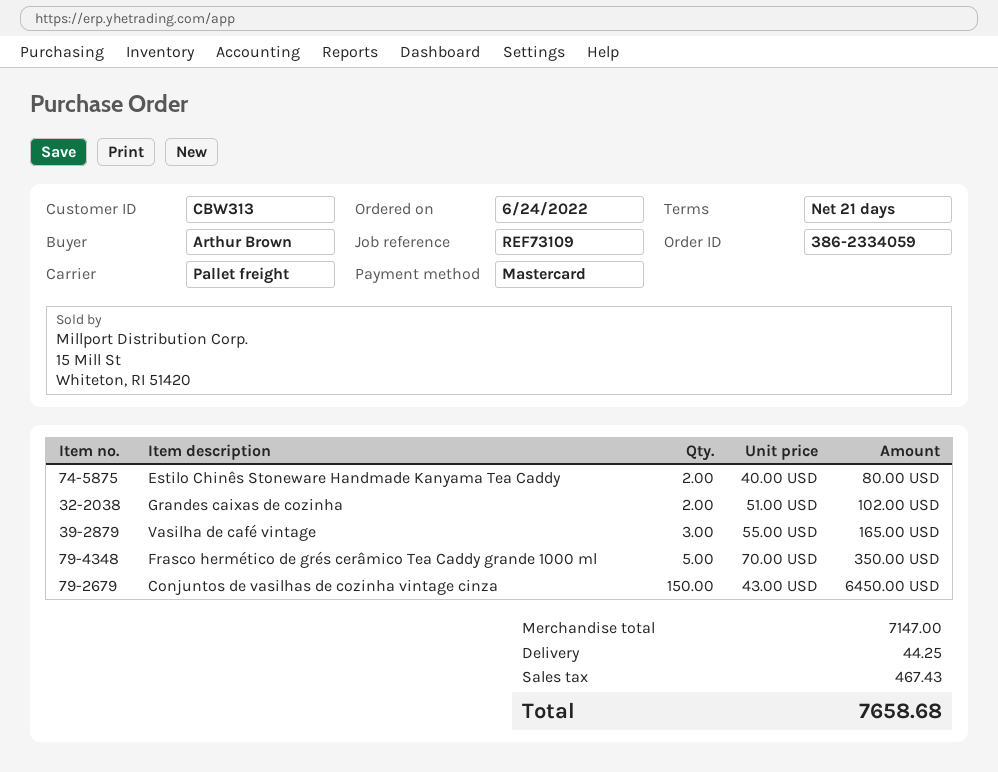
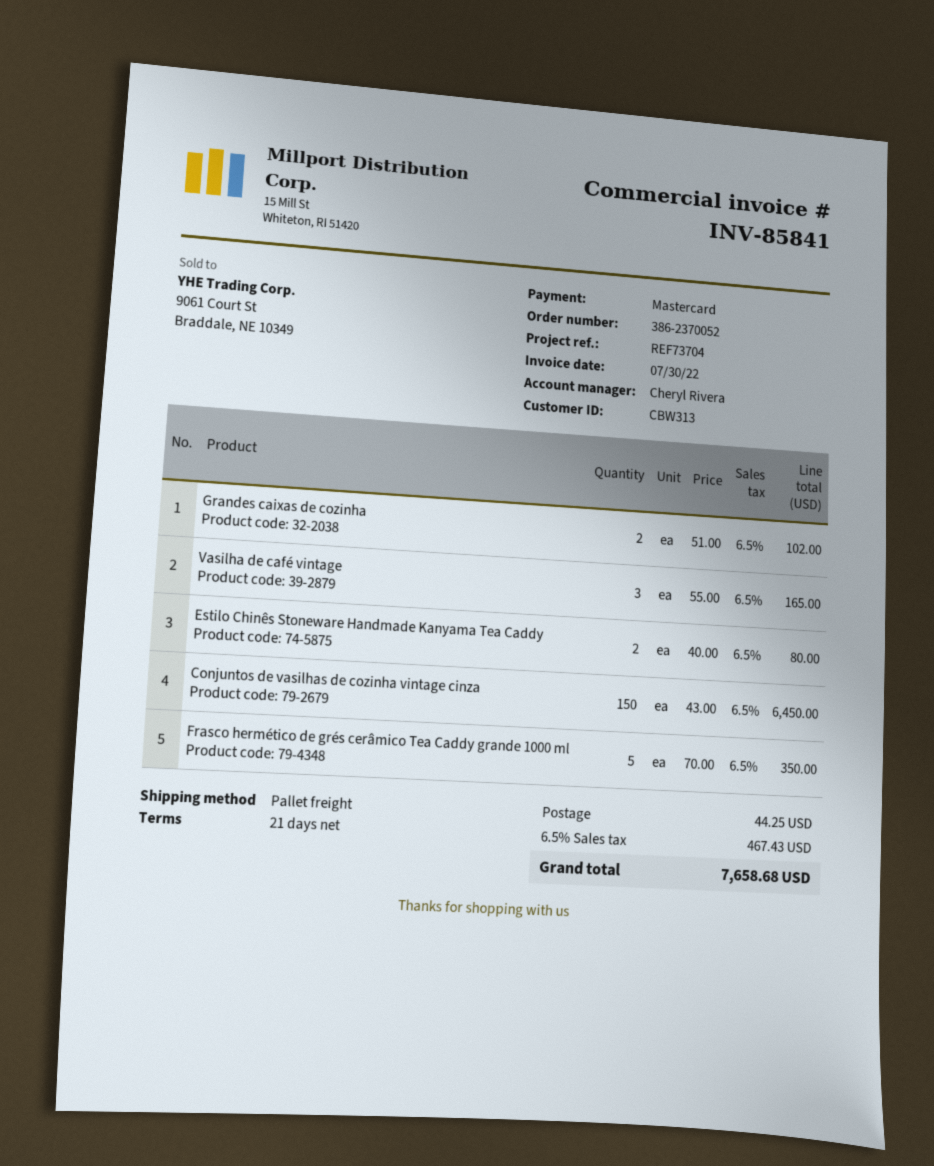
order number: 386-2334059 -> 386-2370052
reference: REF73109 -> REF73704

